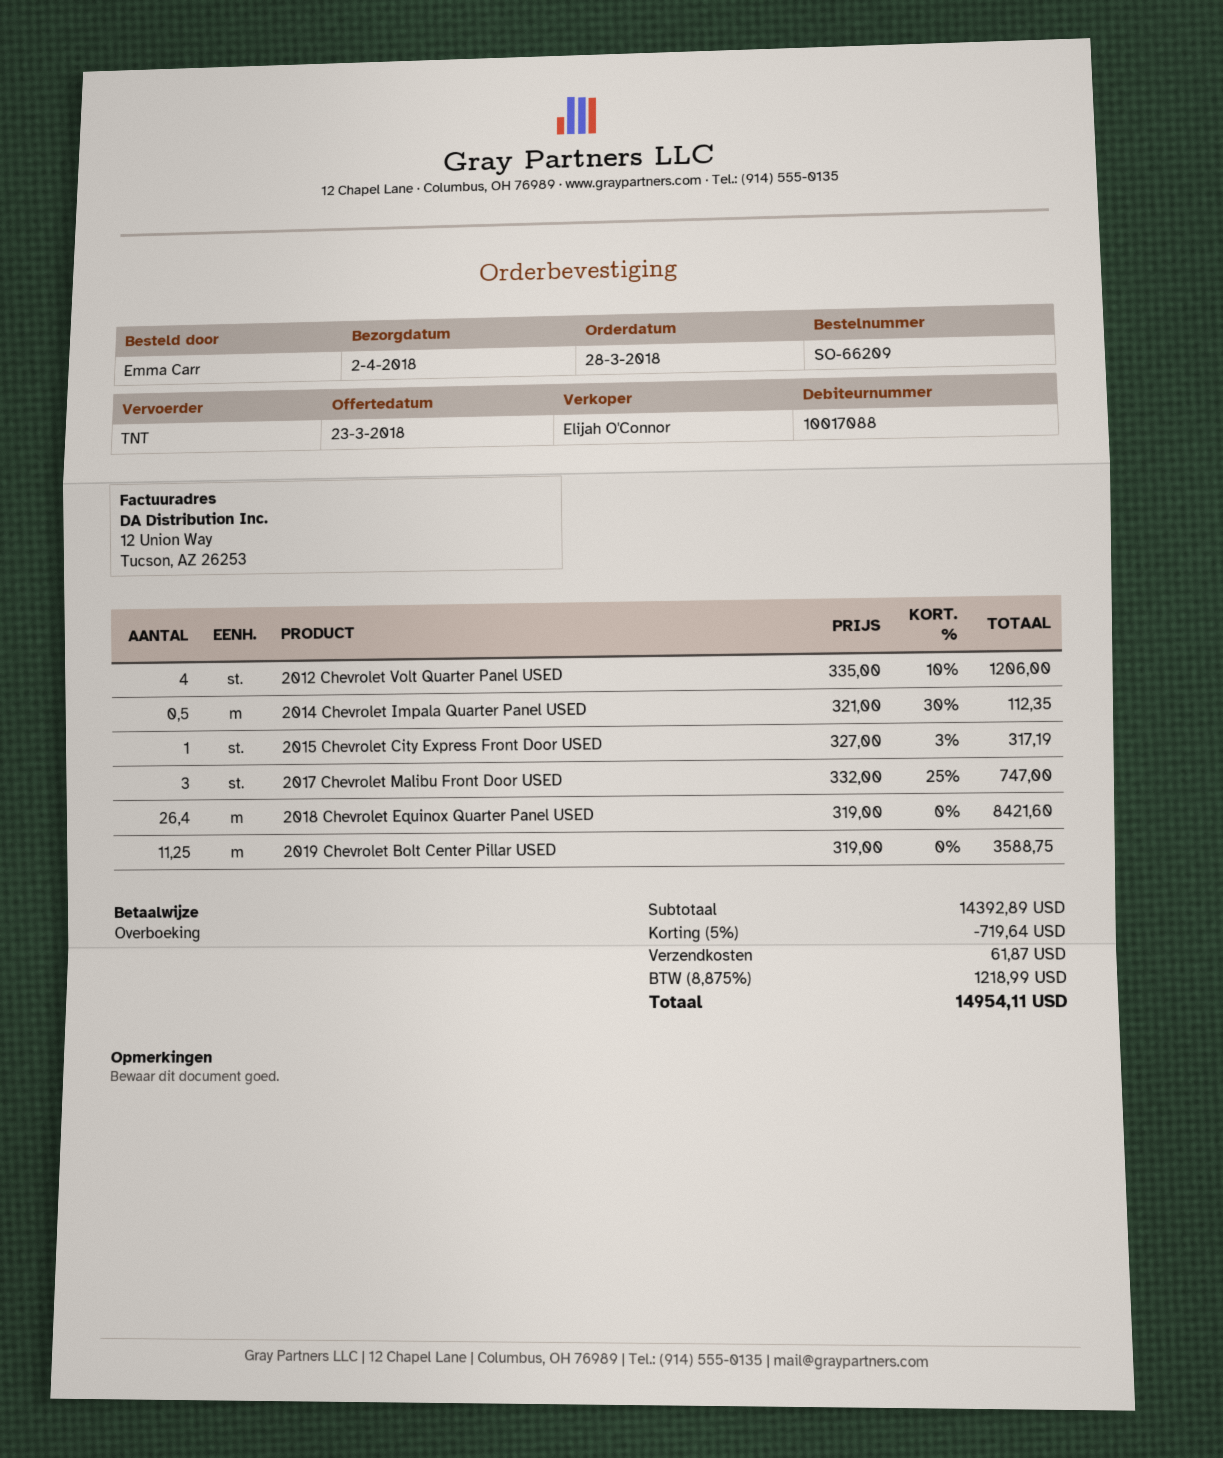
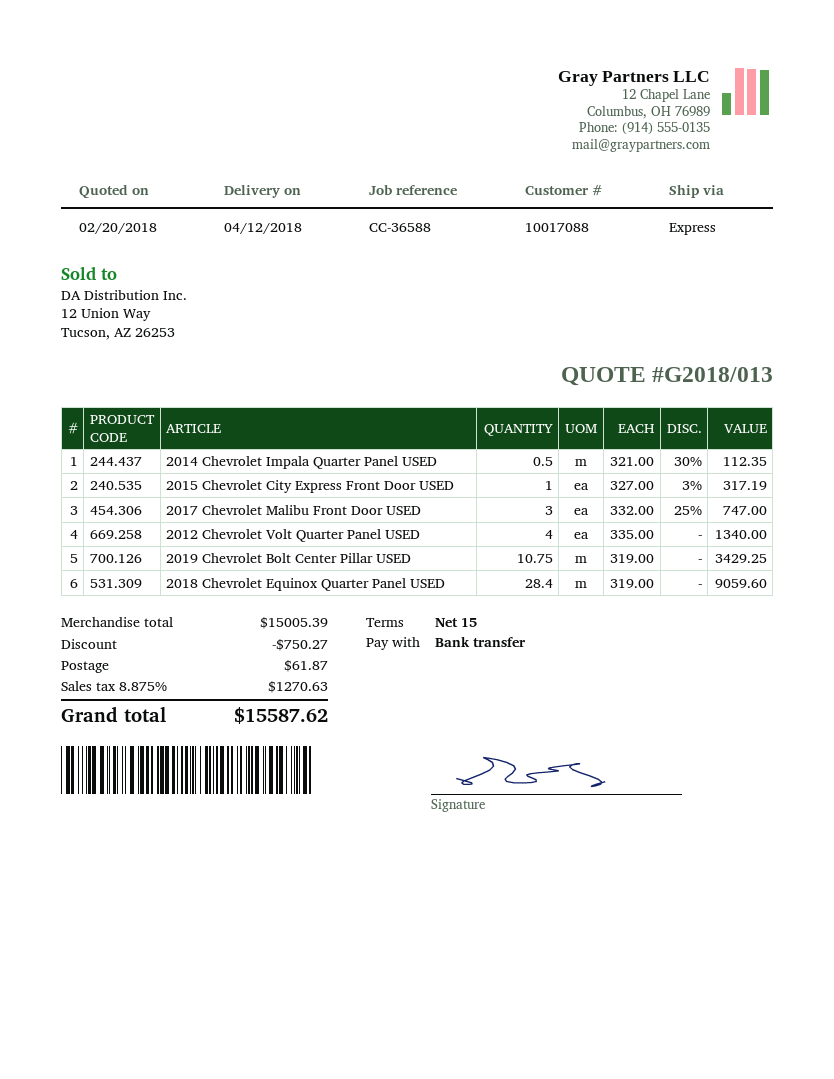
quote date: 2018-03-23 -> 2018-02-20
delivery date: 2018-04-02 -> 2018-04-12
shipping method: TNT -> express
2012 Chevrolet Volt Quarter Panel USED: 4 x 335.00 - 10% = 1206.00 -> 4 x 335.00 = 1340.00
2018 Chevrolet Equinox Quarter Panel USED: 26.4 x 319.00 = 8421.60 -> 28.4 x 319.00 = 9059.60
2019 Chevrolet Bolt Center Pillar USED: 11.25 x 319.00 = 3588.75 -> 10.75 x 319.00 = 3429.25
subtotal: 14392.89 -> 15005.39
discount: 719.64 -> 750.27
tax: 8.875% = 1218.99 -> 8.875% = 1270.63
total: 14954.11 -> 15587.62

